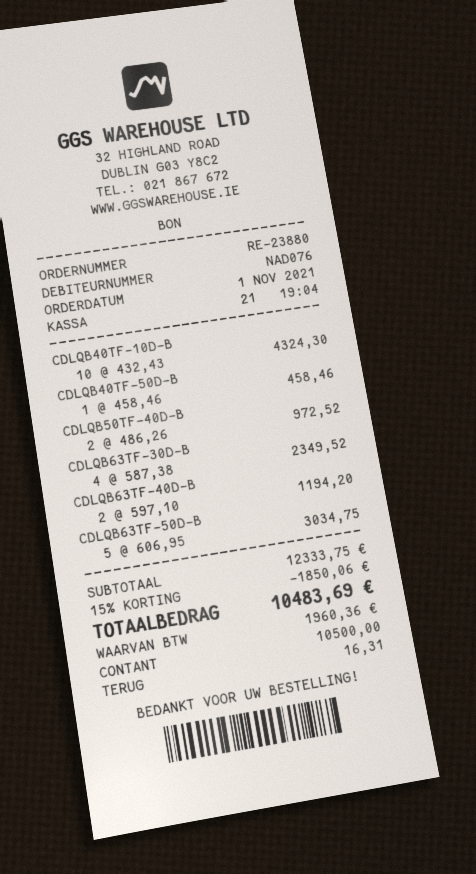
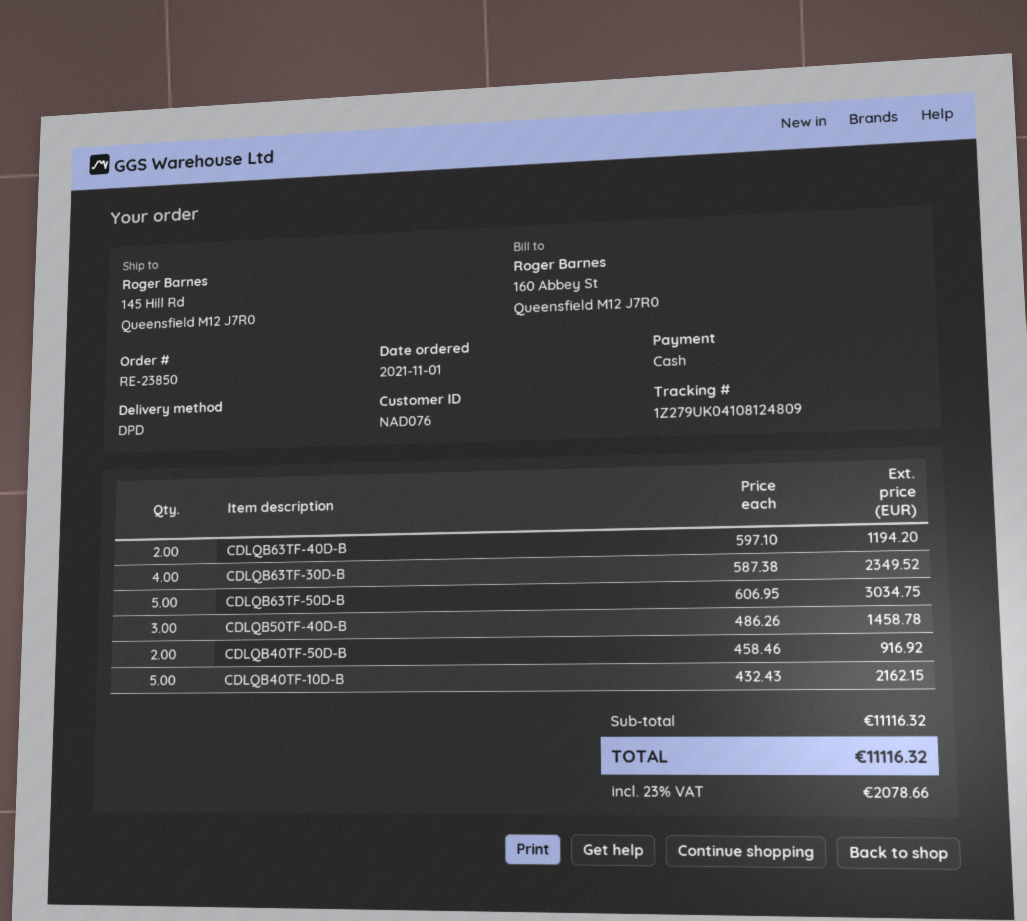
order number: RE-23880 -> RE-23850
CDLQB40TF-10D-B: 10 x 432.43 = 4324.30 -> 5 x 432.43 = 2162.15
CDLQB40TF-50D-B: 1 x 458.46 = 458.46 -> 2 x 458.46 = 916.92
CDLQB50TF-40D-B: 2 x 486.26 = 972.52 -> 3 x 486.26 = 1458.78
subtotal: 12333.75 -> 11116.32
discount: 15% = 1850.06 -> none
tax: 1960.36 -> 2078.66
total: 10483.69 -> 11116.32

